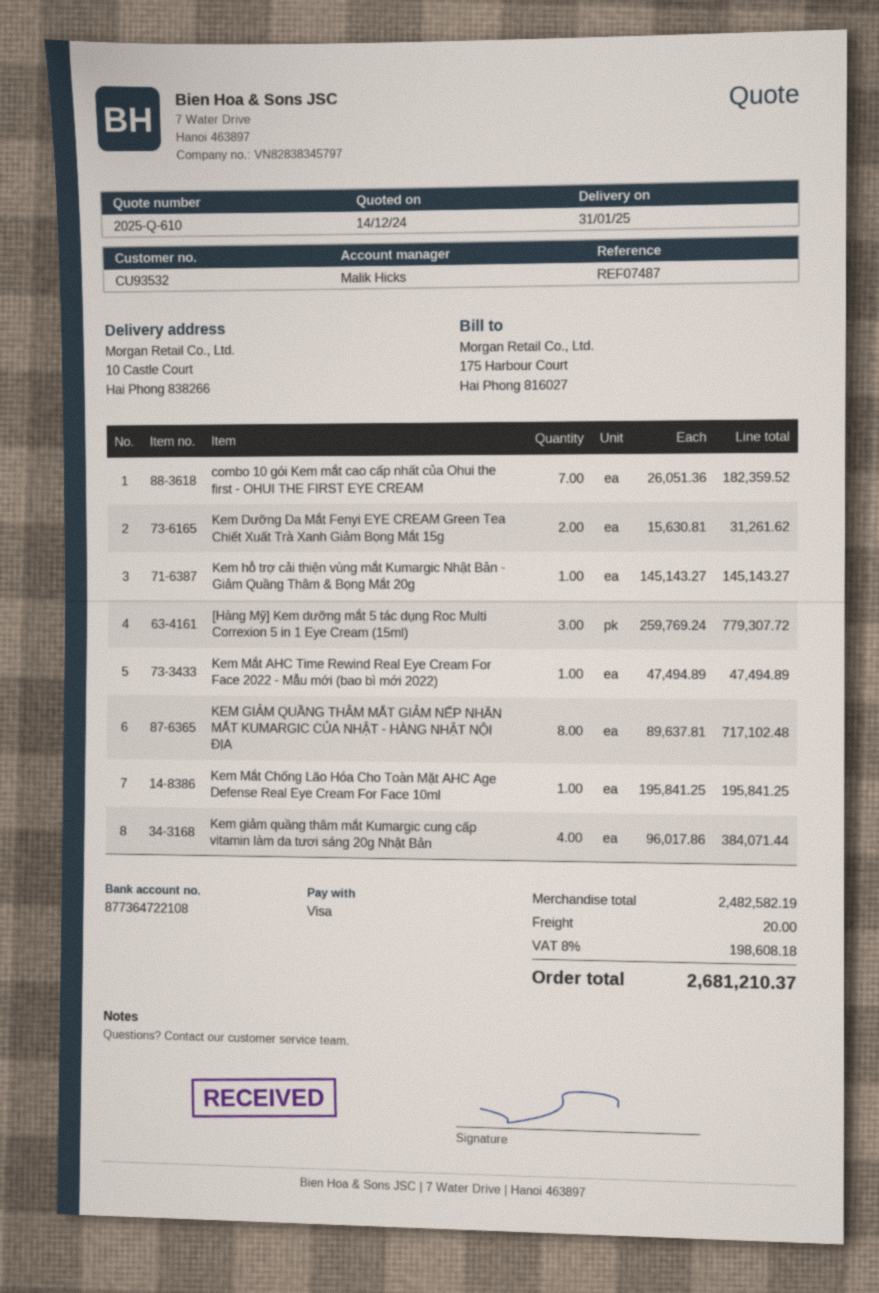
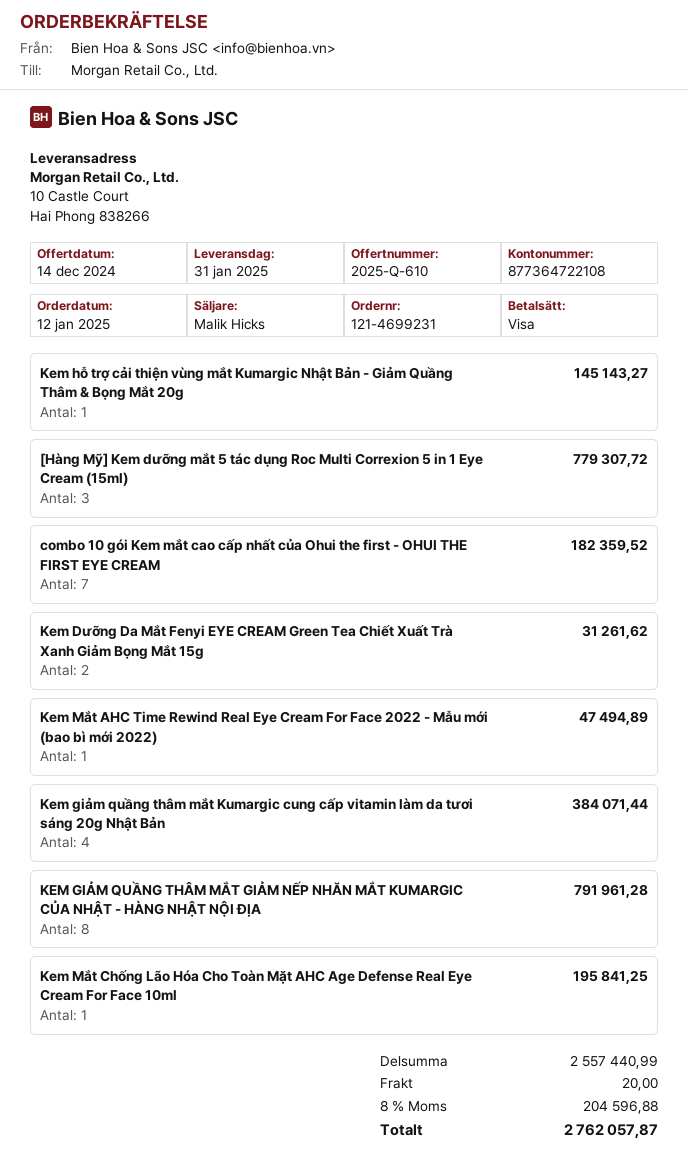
KEM GIẢM QUẦNG THÂM MẮT GIẢM NẾP NHĂN MẮT KUMARGIC CỦA NHẬT - HÀNG NHẬT NỘI ĐỊA: 8 for 717102.48 -> 8 for 791961.28
subtotal: 2482582.19 -> 2557440.99
tax: 8% = 198608.18 -> 8% = 204596.88
total: 2681210.37 -> 2762057.87

